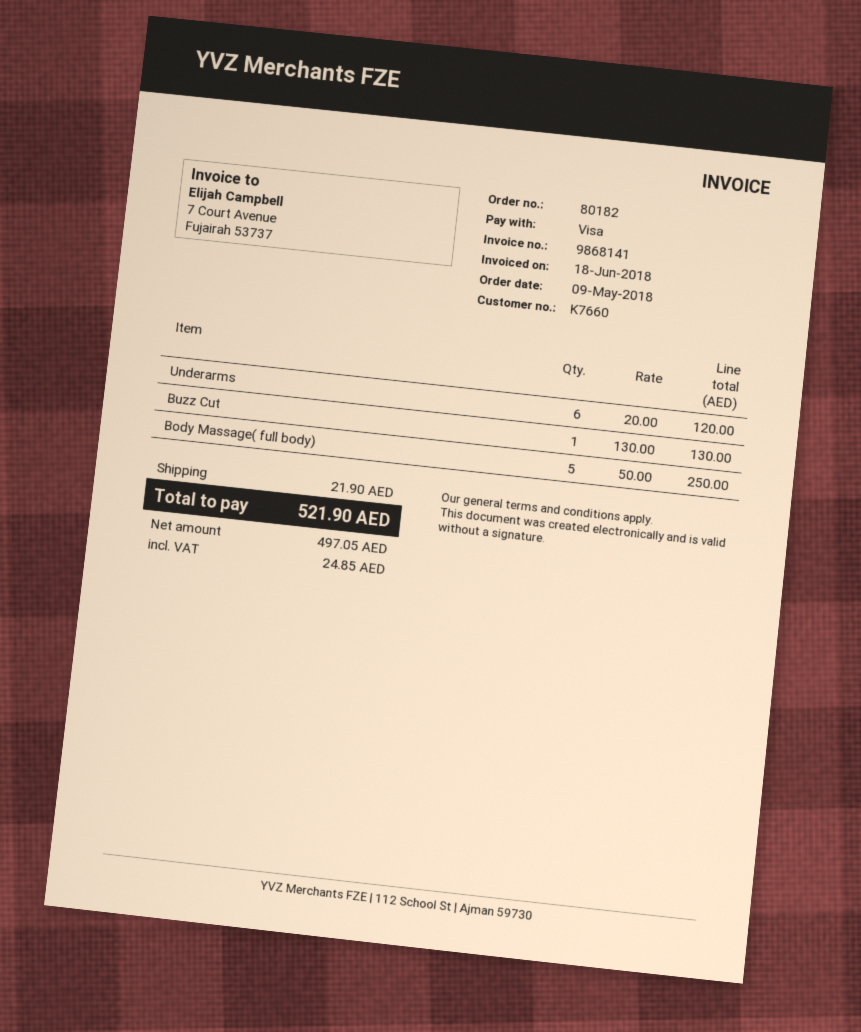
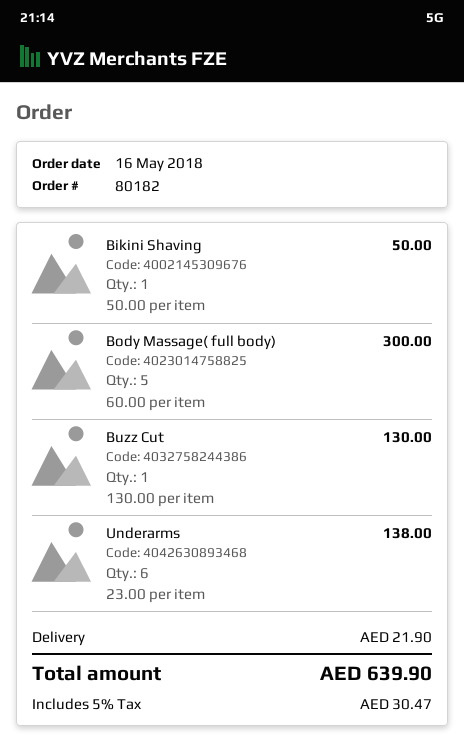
order date: 2018-05-09 -> 2018-05-16
Underarms: 6 x 20.00 = 120.00 -> 6 x 23.00 = 138.00
Body Massage( full body): 5 x 50.00 = 250.00 -> 5 x 60.00 = 300.00
Bikini Shaving: none -> 1 x 50.00 = 50.00
tax: 24.85 -> 30.47
total: 521.90 -> 639.90

